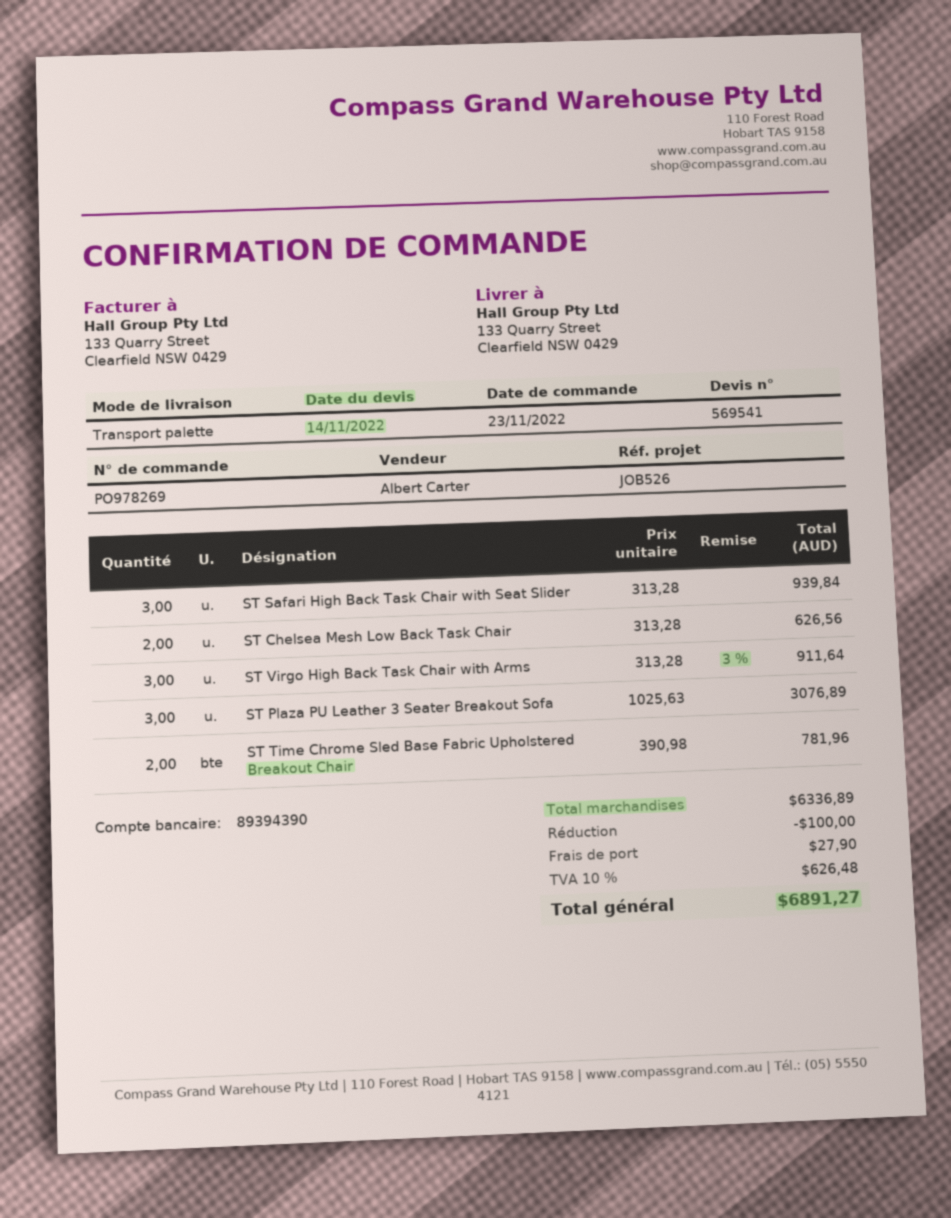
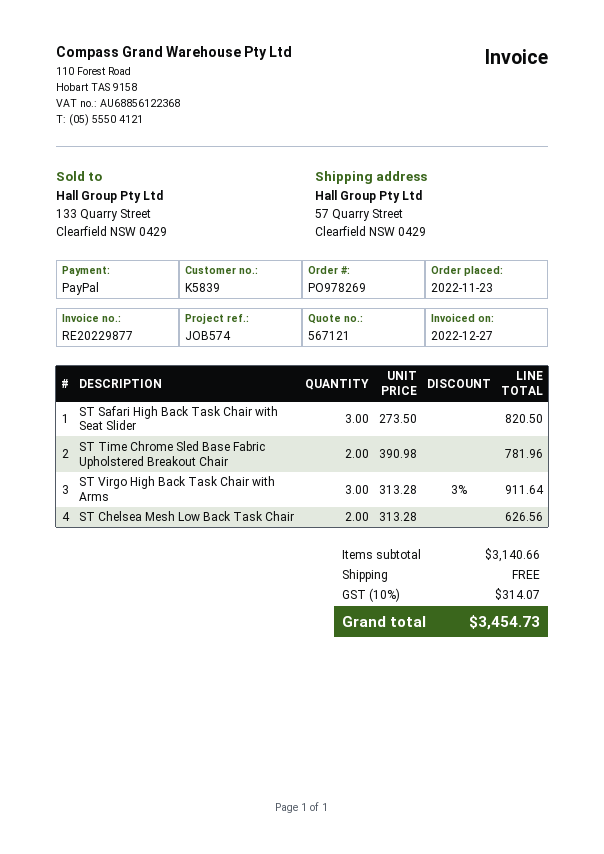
quote number: 569541 -> 567121
reference: JOB526 -> JOB574
ship to: 133 Quarry Street, Clearfield NSW 0429 -> 57 Quarry Street, Clearfield NSW 0429
ST Safari High Back Task Chair with Seat Slider: 3 x 313.28 = 939.84 -> 3 x 273.50 = 820.50
ST Plaza PU Leather 3 Seater Breakout Sofa: 3 x 1025.63 = 3076.89 -> none
subtotal: 6336.89 -> 3140.66
discount: 100.00 -> none
shipping: 27.90 -> 0.00
tax: 10% = 626.48 -> 10% = 314.07
total: 6891.27 -> 3454.73

